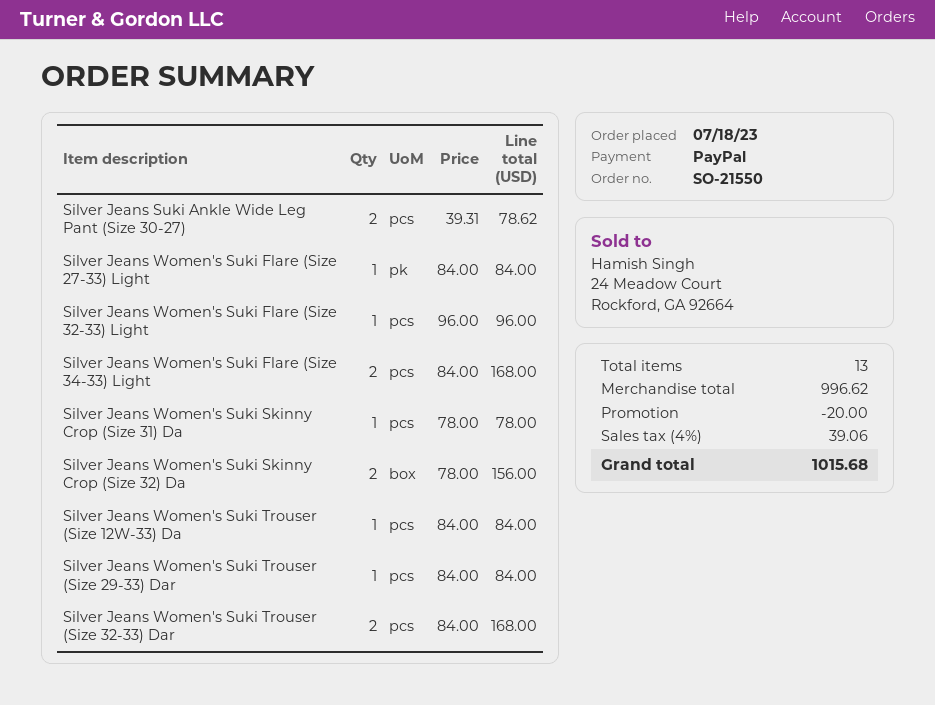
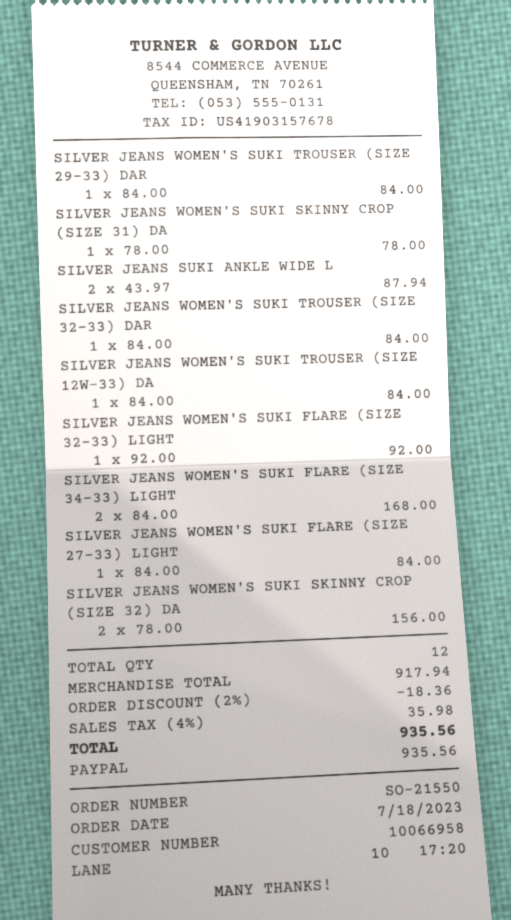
Silver Jeans Suki Ankle Wide Leg Pant (Size 30-27): 2 x 39.31 = 78.62 -> 2 x 43.97 = 87.94
Silver Jeans Women's Suki Flare (Size 32-33) Light: 1 x 96.00 = 96.00 -> 1 x 92.00 = 92.00
Silver Jeans Women's Suki Trouser (Size 32-33) Dar: 2 x 84.00 = 168.00 -> 1 x 84.00 = 84.00
total quantity: 13 -> 12
subtotal: 996.62 -> 917.94
discount: 20.00 -> 18.36
tax: 4% = 39.06 -> 4% = 35.98
total: 1015.68 -> 935.56

